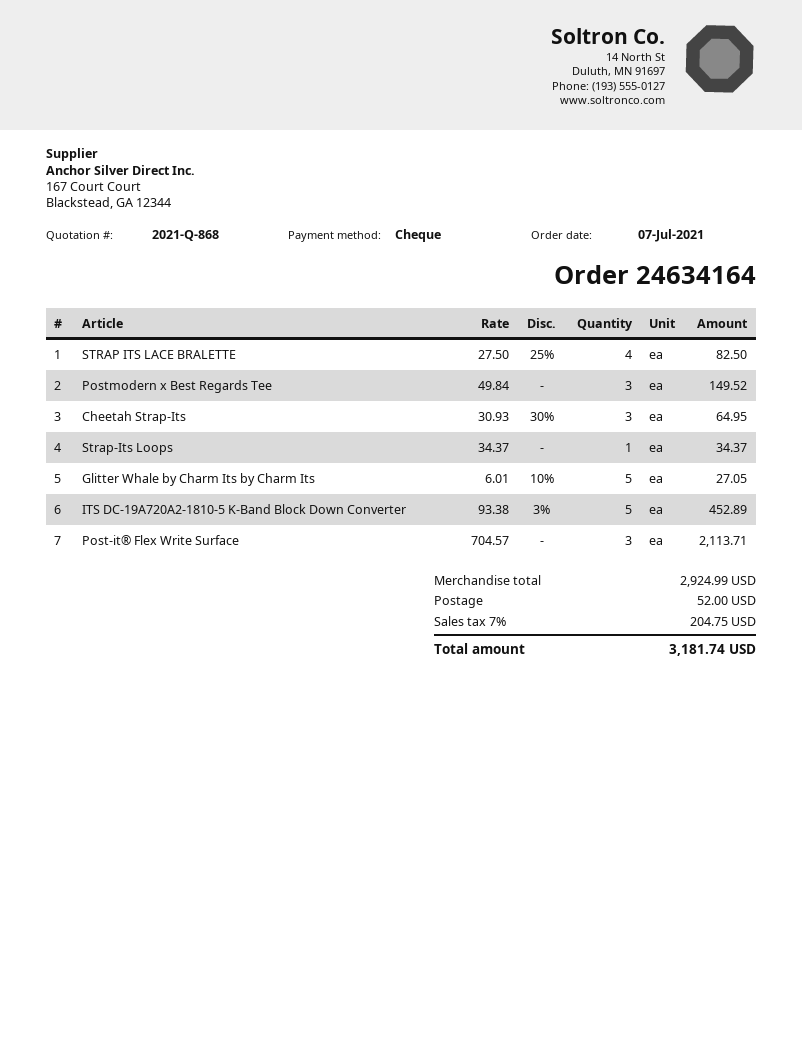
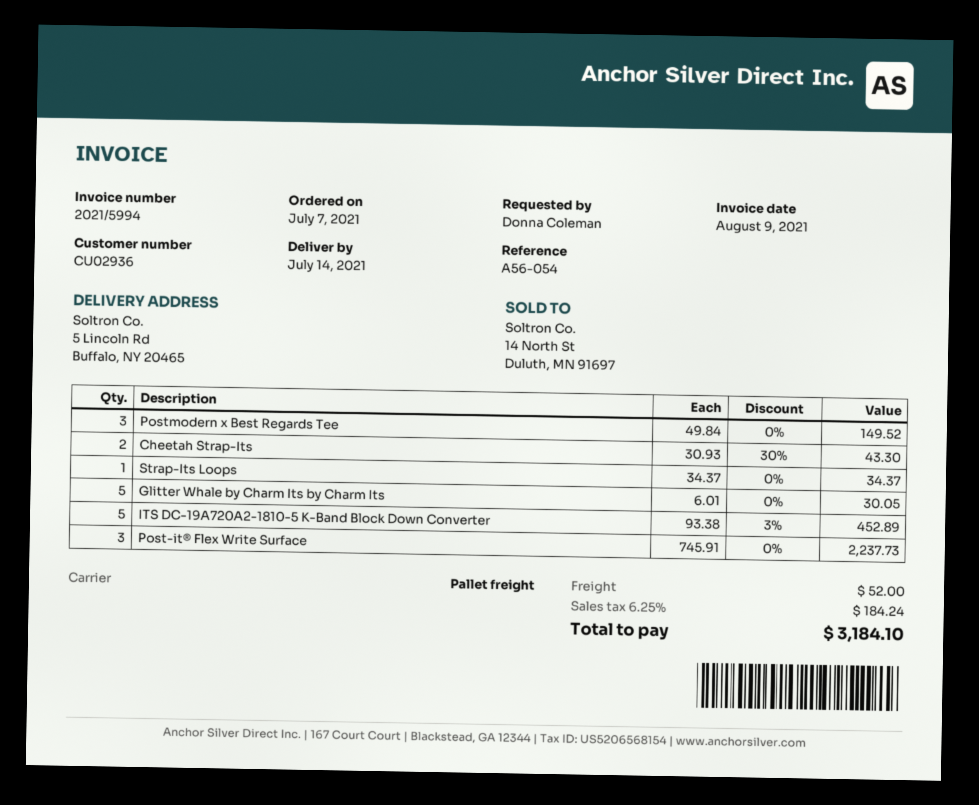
STRAP ITS LACE BRALETTE: 4 x 27.50 - 25% = 82.50 -> none
Cheetah Strap-Its: 3 x 30.93 - 30% = 64.95 -> 2 x 30.93 - 30% = 43.30
Glitter Whale by Charm Its by Charm Its: 5 x 6.01 - 10% = 27.05 -> 5 x 6.01 = 30.05
Post-it® Flex Write Surface: 3 x 704.57 = 2113.71 -> 3 x 745.91 = 2237.73
tax: 7% = 204.75 -> 6.25% = 184.24
total: 3181.74 -> 3184.10

